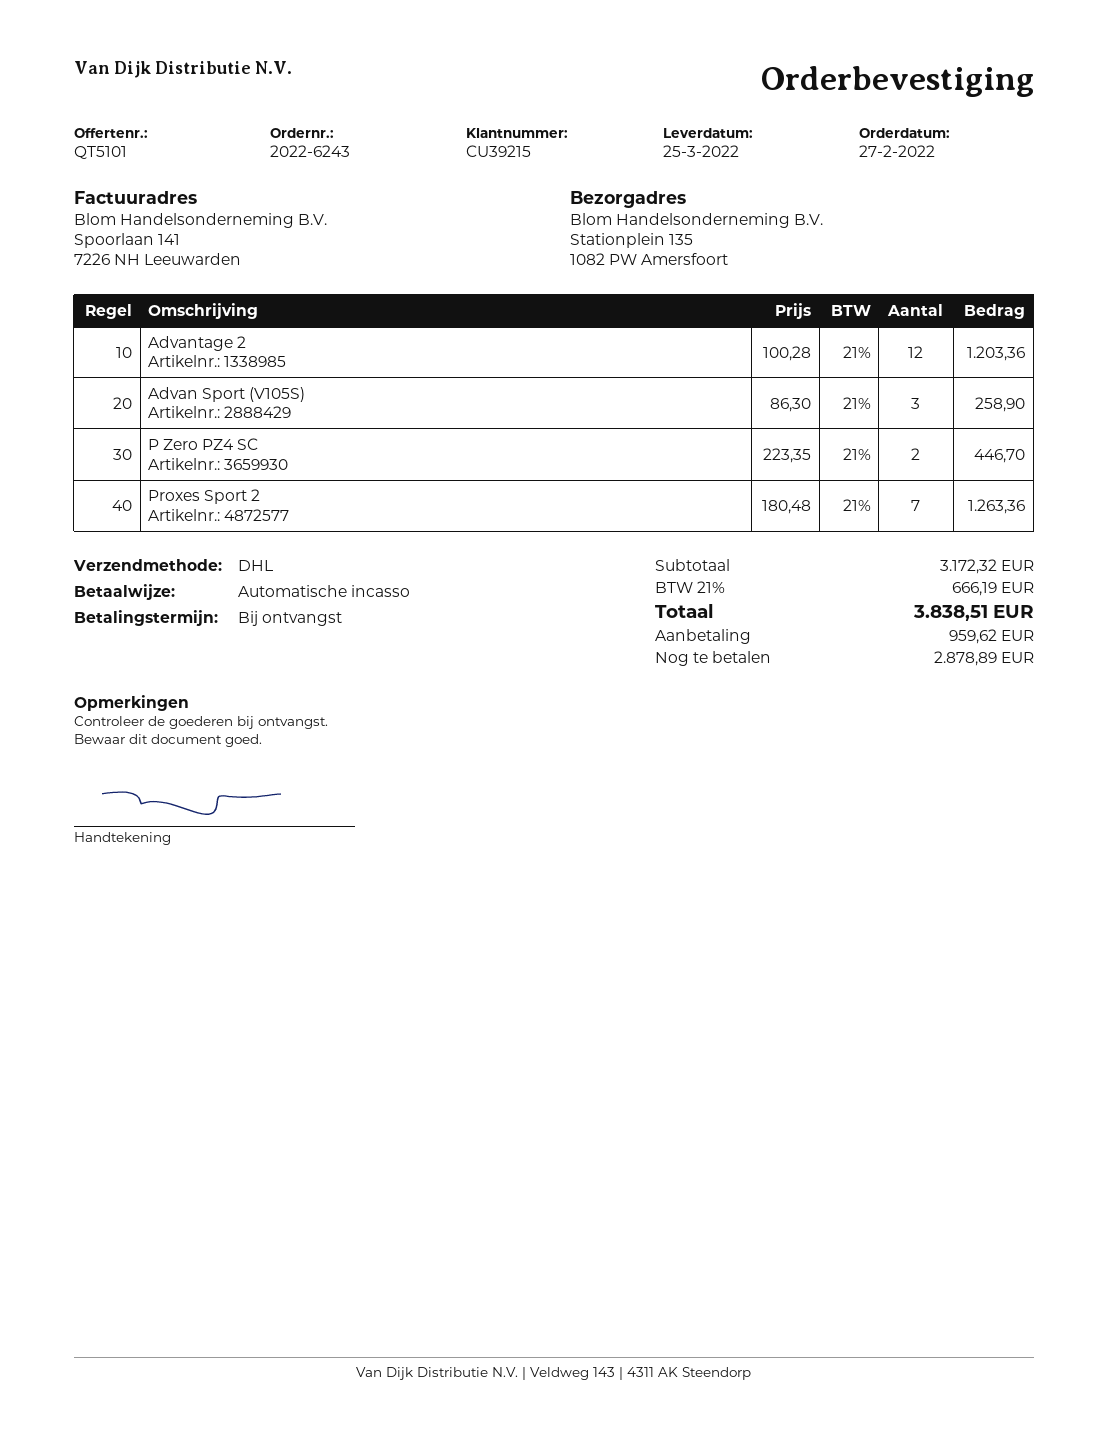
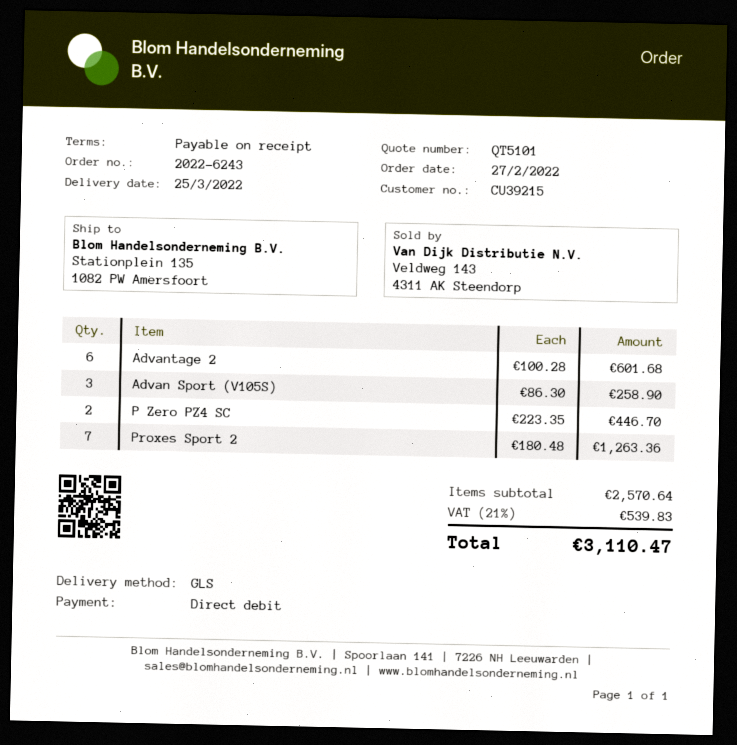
shipping method: DHL -> GLS
Advantage 2: 12 x 100.28 = 1203.36 -> 6 x 100.28 = 601.68
subtotal: 3172.32 -> 2570.64
tax: 21% = 666.19 -> 21% = 539.83
total: 3838.51 -> 3110.47

